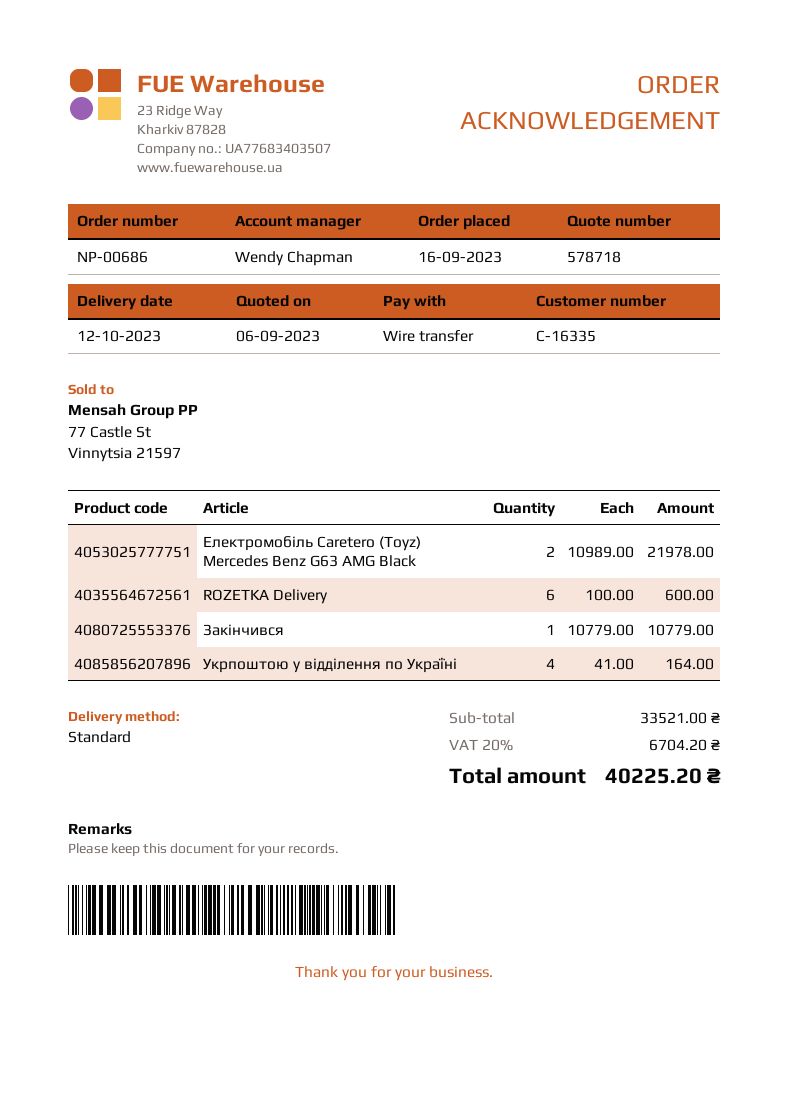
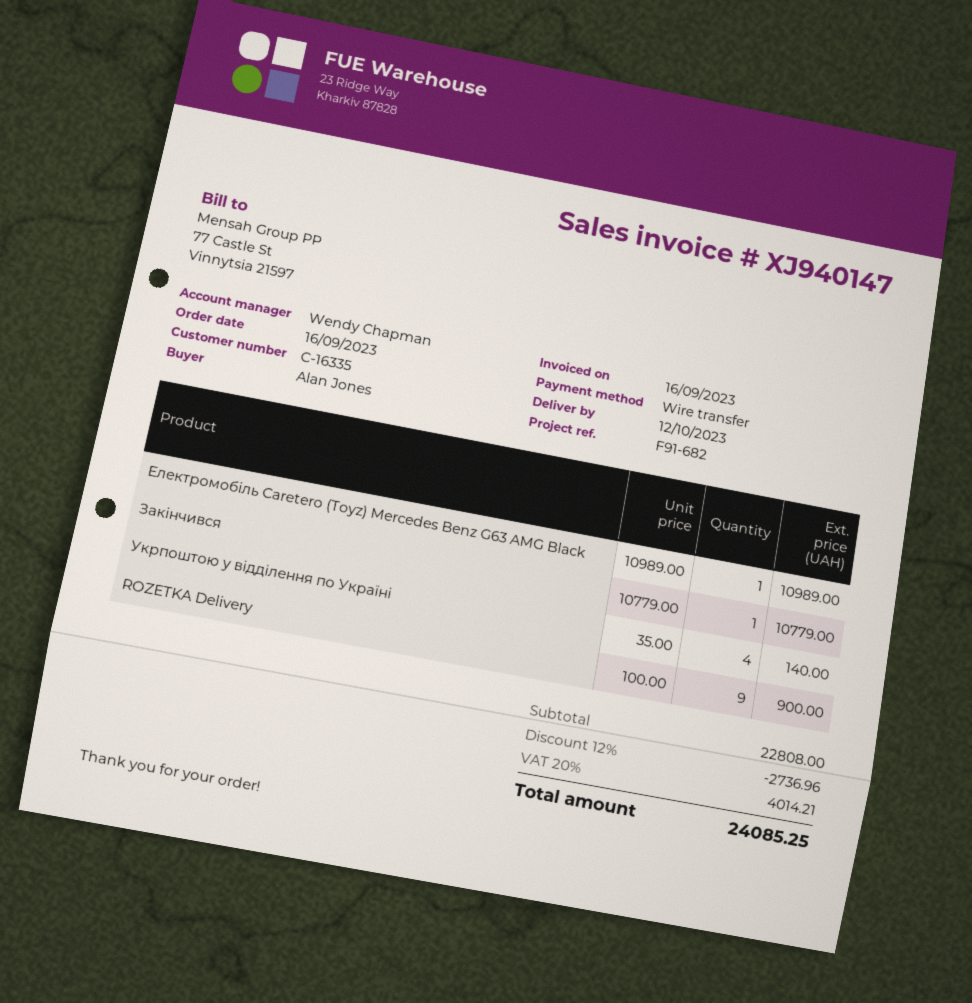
Електромобіль Caretero (Toyz) Mercedes Benz G63 AMG Black: 2 x 10989.00 = 21978.00 -> 1 x 10989.00 = 10989.00
ROZETKA Delivery: 6 x 100.00 = 600.00 -> 9 x 100.00 = 900.00
Укрпоштою у відділення по Україні: 4 x 41.00 = 164.00 -> 4 x 35.00 = 140.00
subtotal: 33521.00 -> 22808.00
discount: none -> 12% = 2736.96
tax: 20% = 6704.20 -> 20% = 4014.21
total: 40225.20 -> 24085.25

